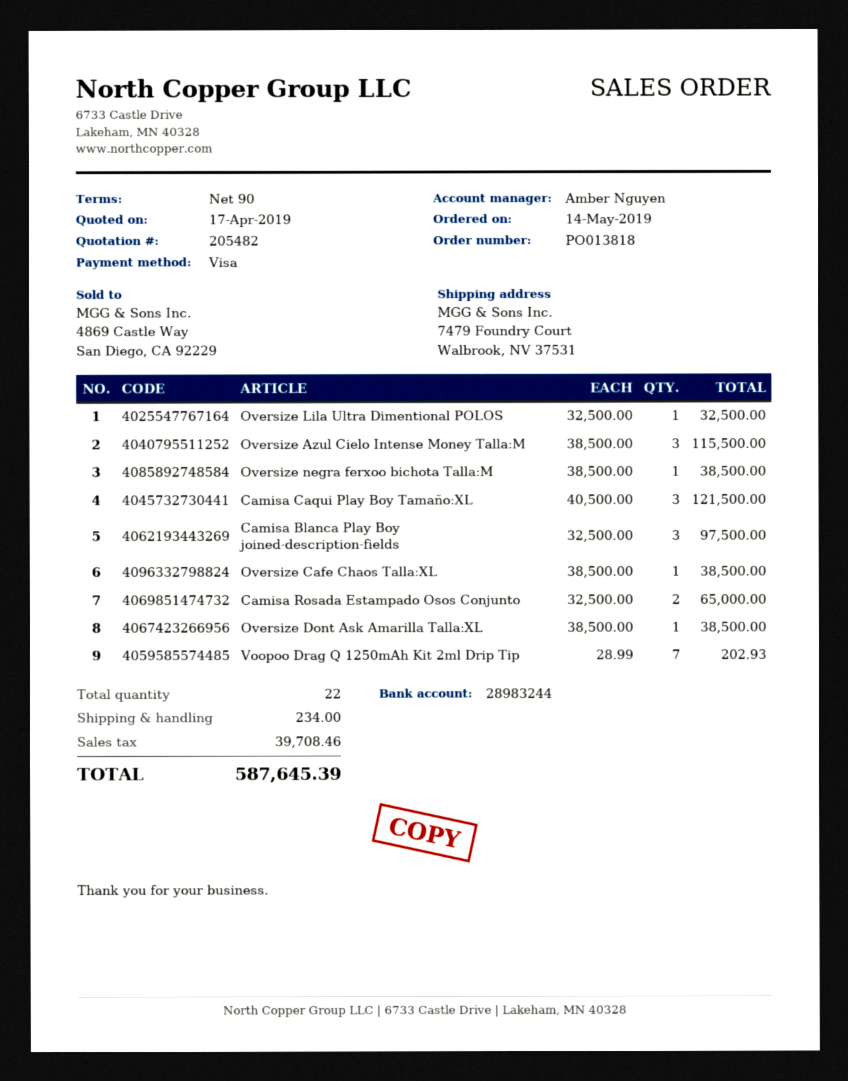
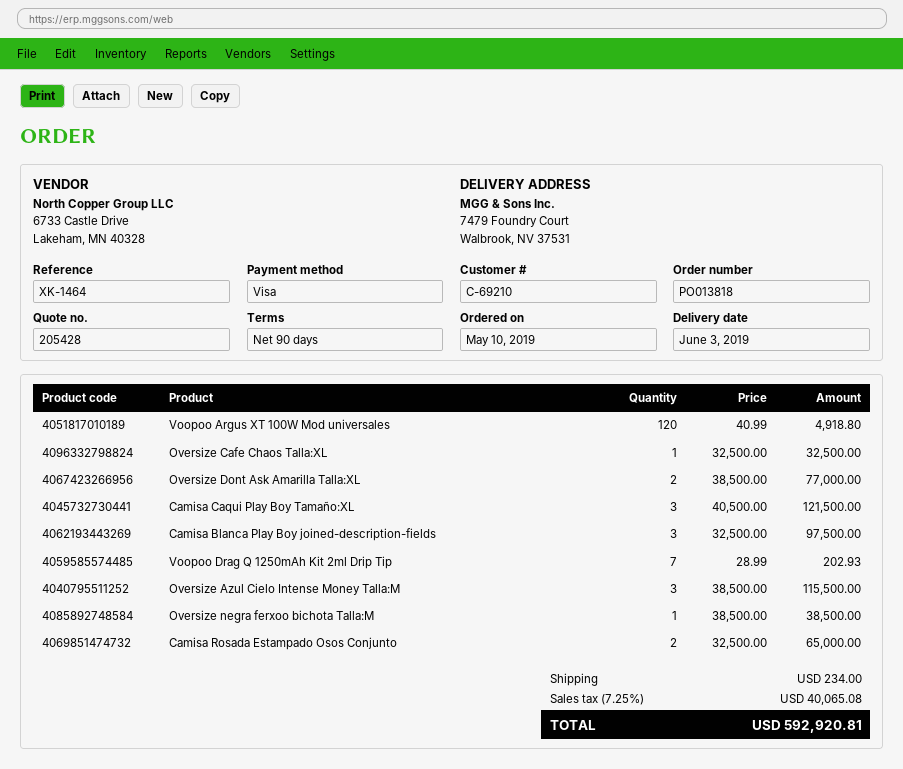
quote number: 205482 -> 205428
order date: 2019-05-14 -> 2019-05-10
Oversize Lila Ultra Dimentional POLOS: 1 x 32500.00 = 32500.00 -> none
Oversize Cafe Chaos Talla:XL: 1 x 38500.00 = 38500.00 -> 1 x 32500.00 = 32500.00
Oversize Dont Ask Amarilla Talla:XL: 1 x 38500.00 = 38500.00 -> 2 x 38500.00 = 77000.00
Voopoo Argus XT 100W Mod universales: none -> 120 x 40.99 = 4918.80
tax: 39708.46 -> 40065.08
total: 587645.39 -> 592920.81

